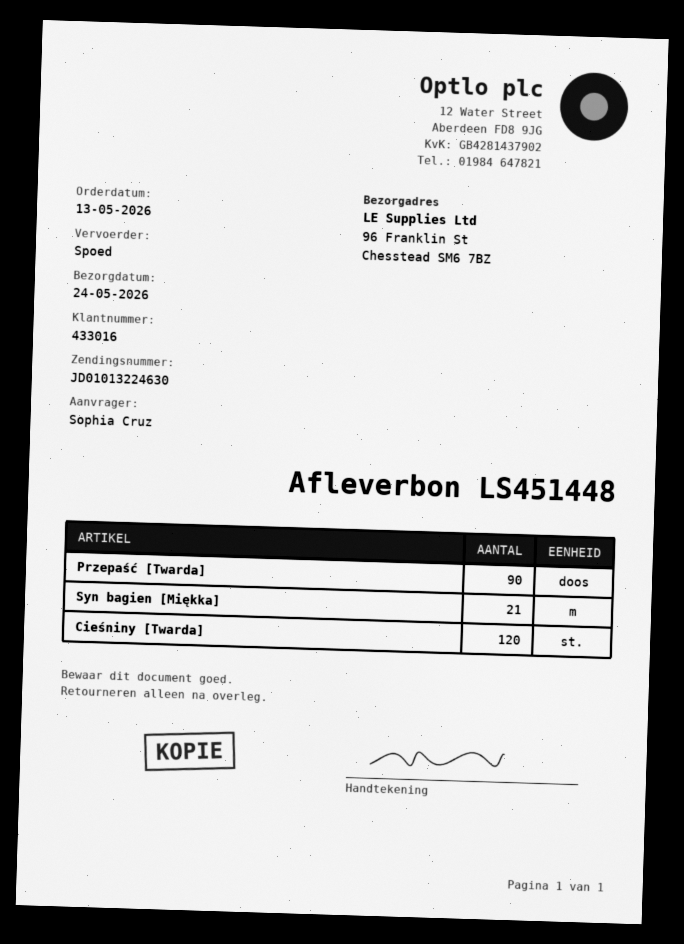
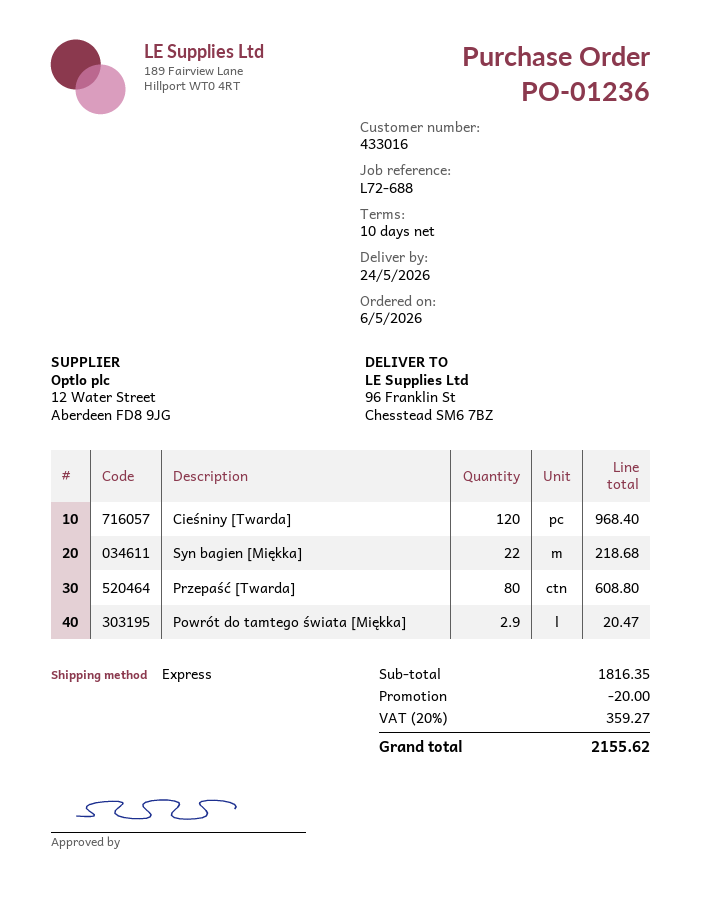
order date: 2026-05-13 -> 2026-05-06
Przepaść [Twarda]: 90 -> 80
Syn bagien [Miękka]: 21 -> 22
Powrót do tamtego świata [Miękka]: none -> 2.9

